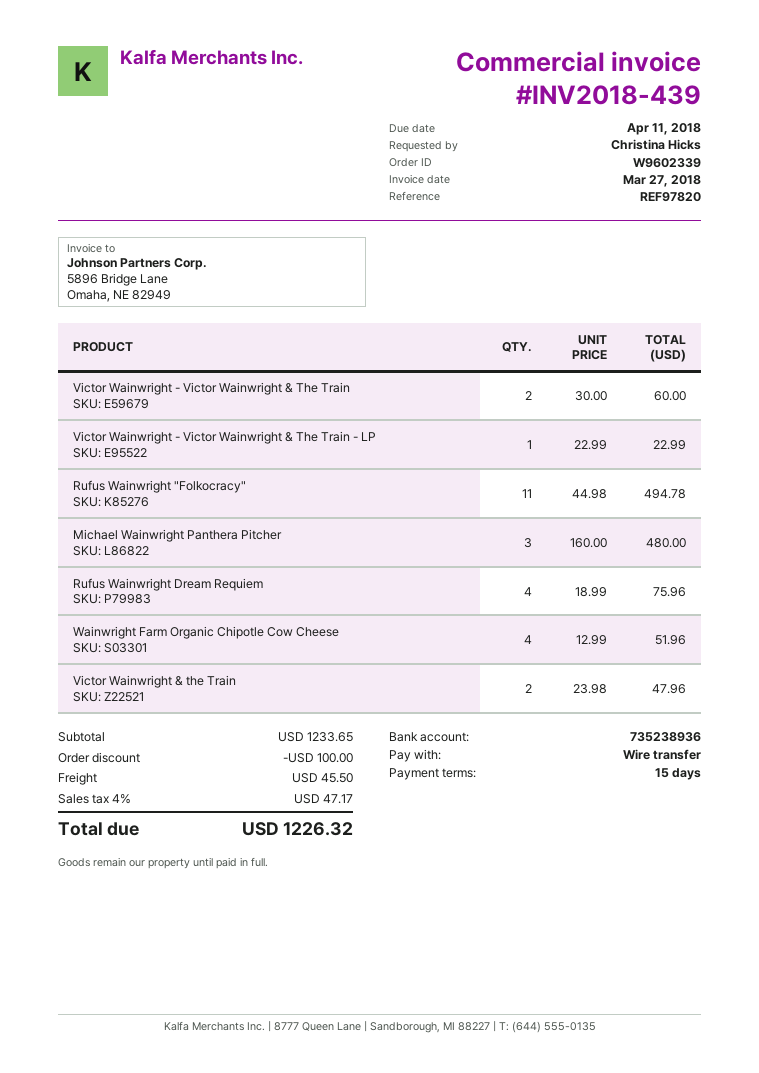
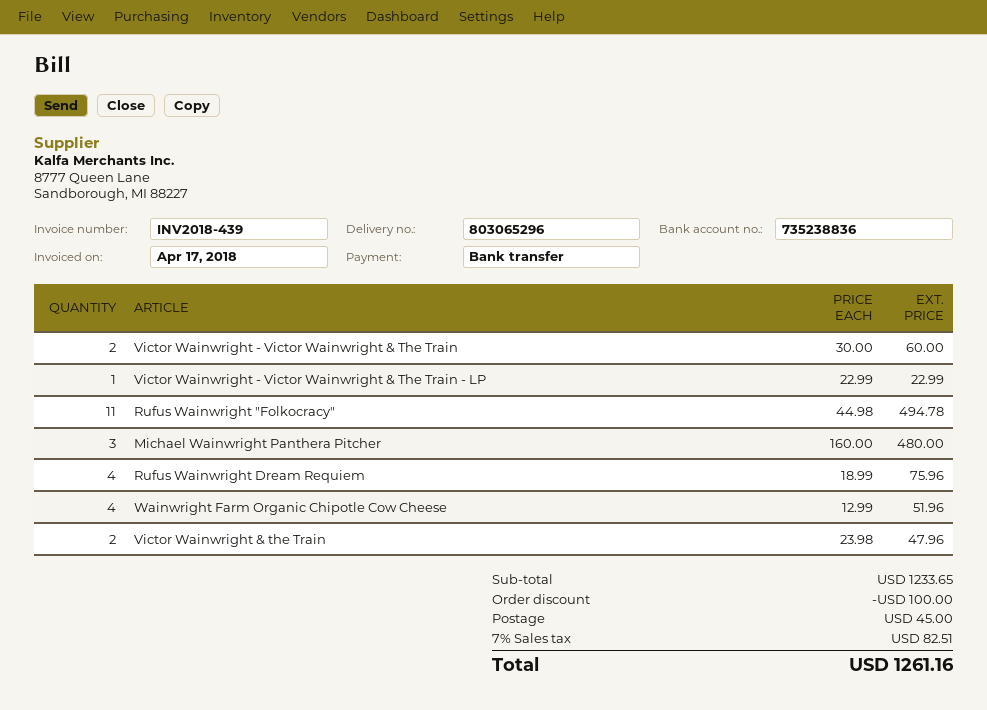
invoice date: 2018-03-27 -> 2018-04-17
bank account: 735238936 -> 735238836
shipping: 45.50 -> 45.00
tax: 4% = 47.17 -> 7% = 82.51
total: 1226.32 -> 1261.16

